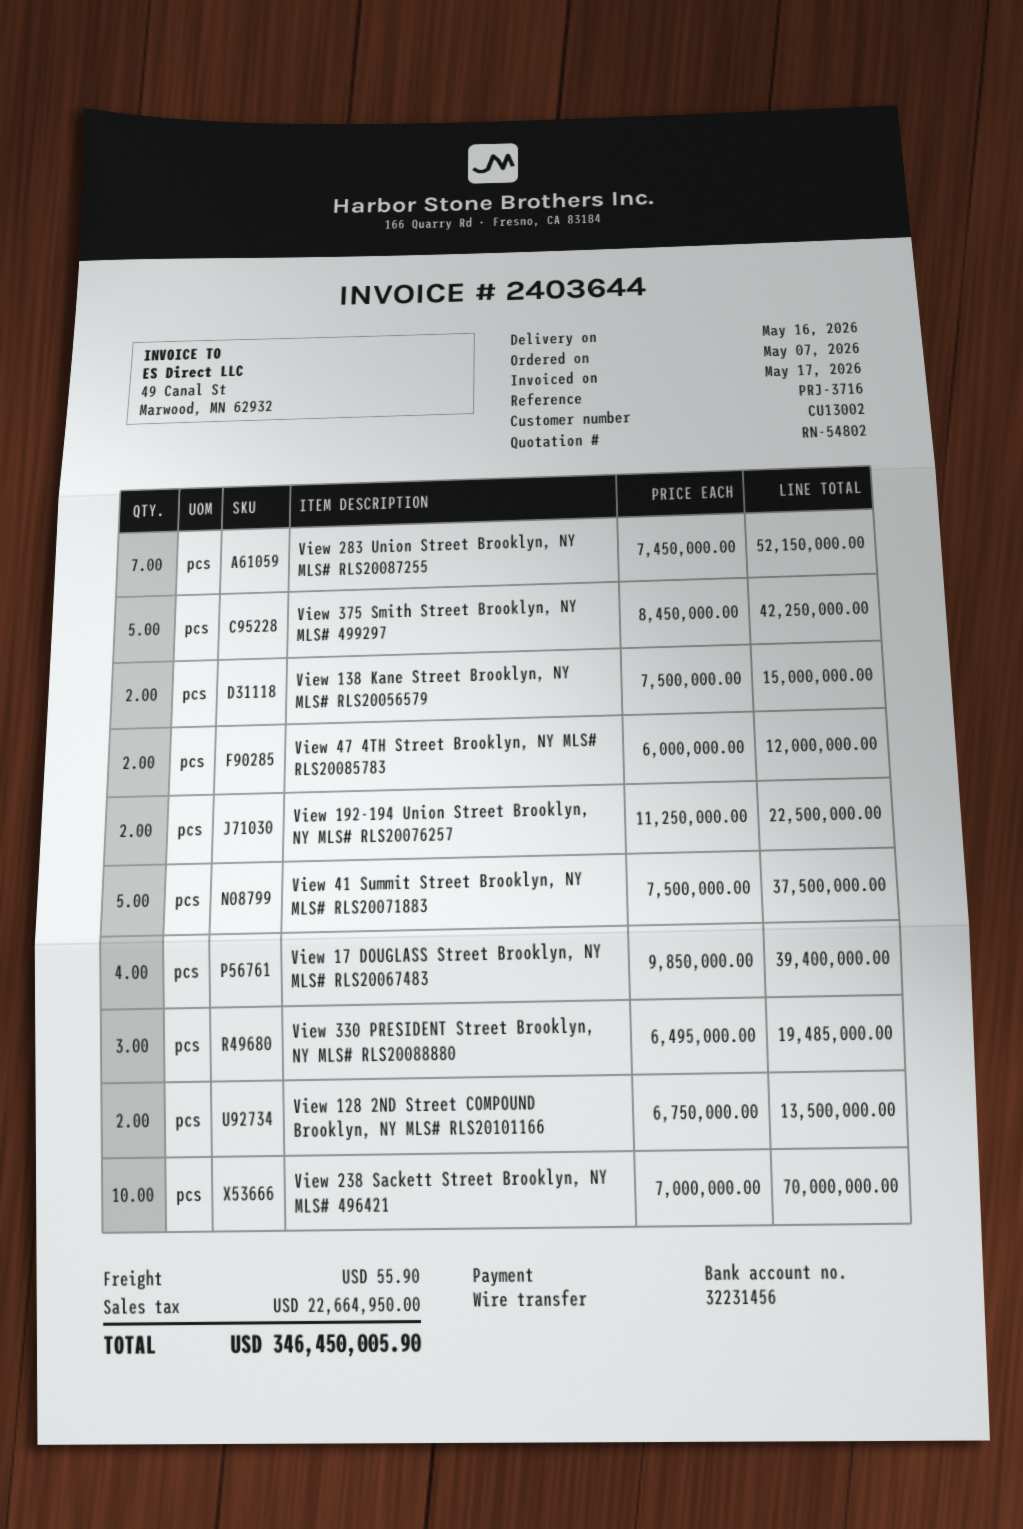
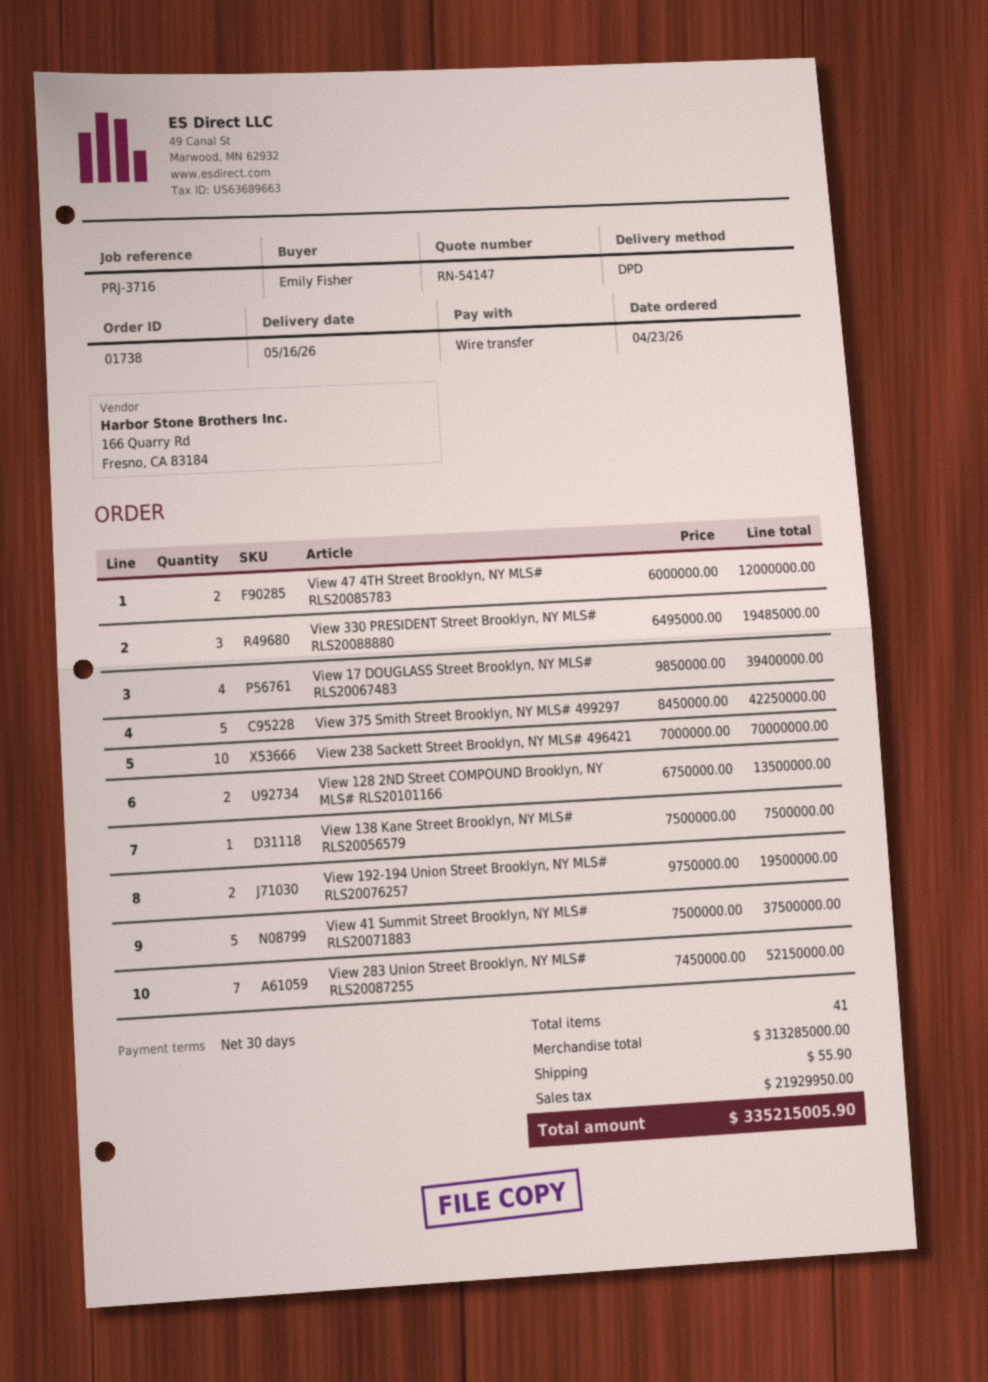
quote number: RN-54802 -> RN-54147
order date: 2026-05-07 -> 2026-04-23
View 138 Kane Street Brooklyn, NY MLS# RLS20056579: 2 x 7500000.00 = 15000000.00 -> 1 x 7500000.00 = 7500000.00
View 192-194 Union Street Brooklyn, NY MLS# RLS20076257: 2 x 11250000.00 = 22500000.00 -> 2 x 9750000.00 = 19500000.00
tax: 22664950.00 -> 21929950.00
total: 346450005.90 -> 335215005.90

